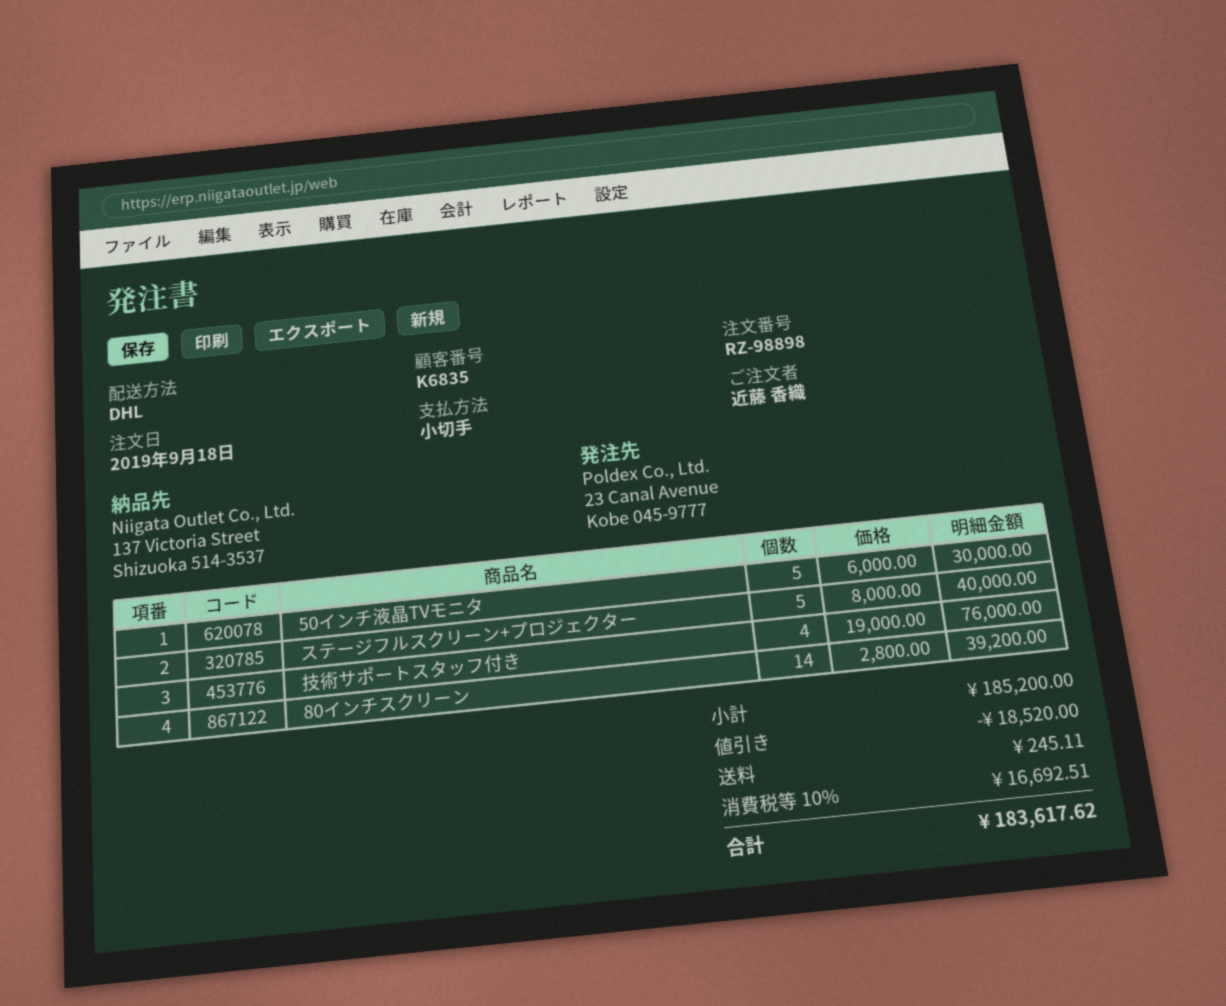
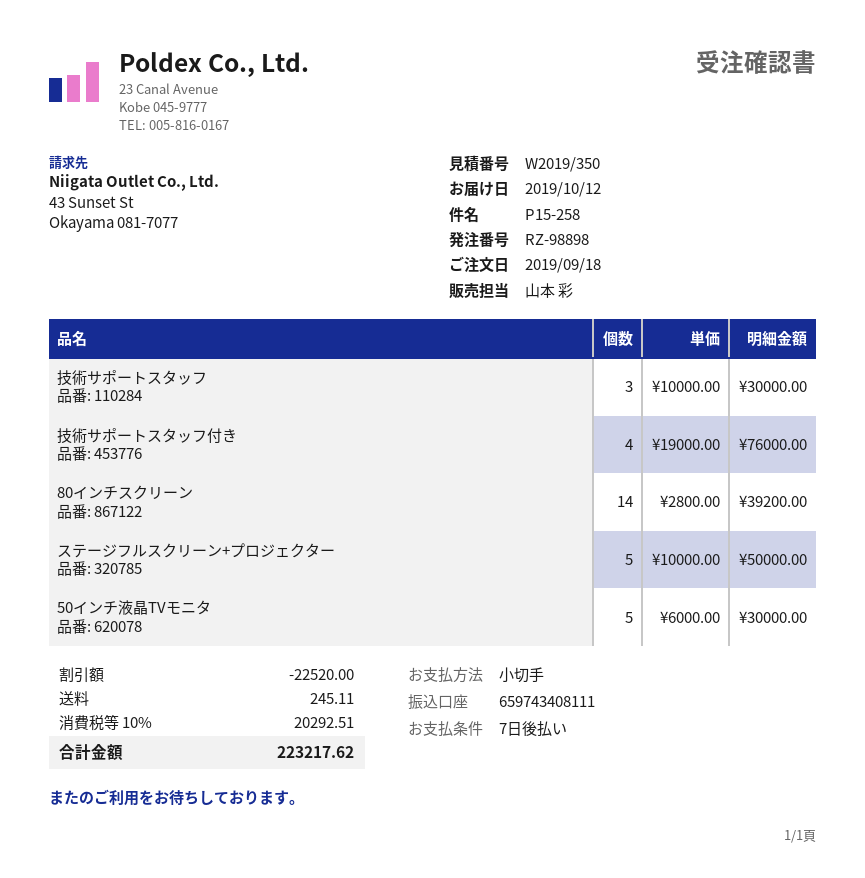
ステージフルスクリーン+プロジェクター: 5 x 8000.00 = 40000.00 -> 5 x 10000.00 = 50000.00
技術サポートスタッフ: none -> 3 x 10000.00 = 30000.00
discount: 18520.00 -> 22520.00
tax: 10% = 16692.51 -> 10% = 20292.51
total: 183617.62 -> 223217.62

